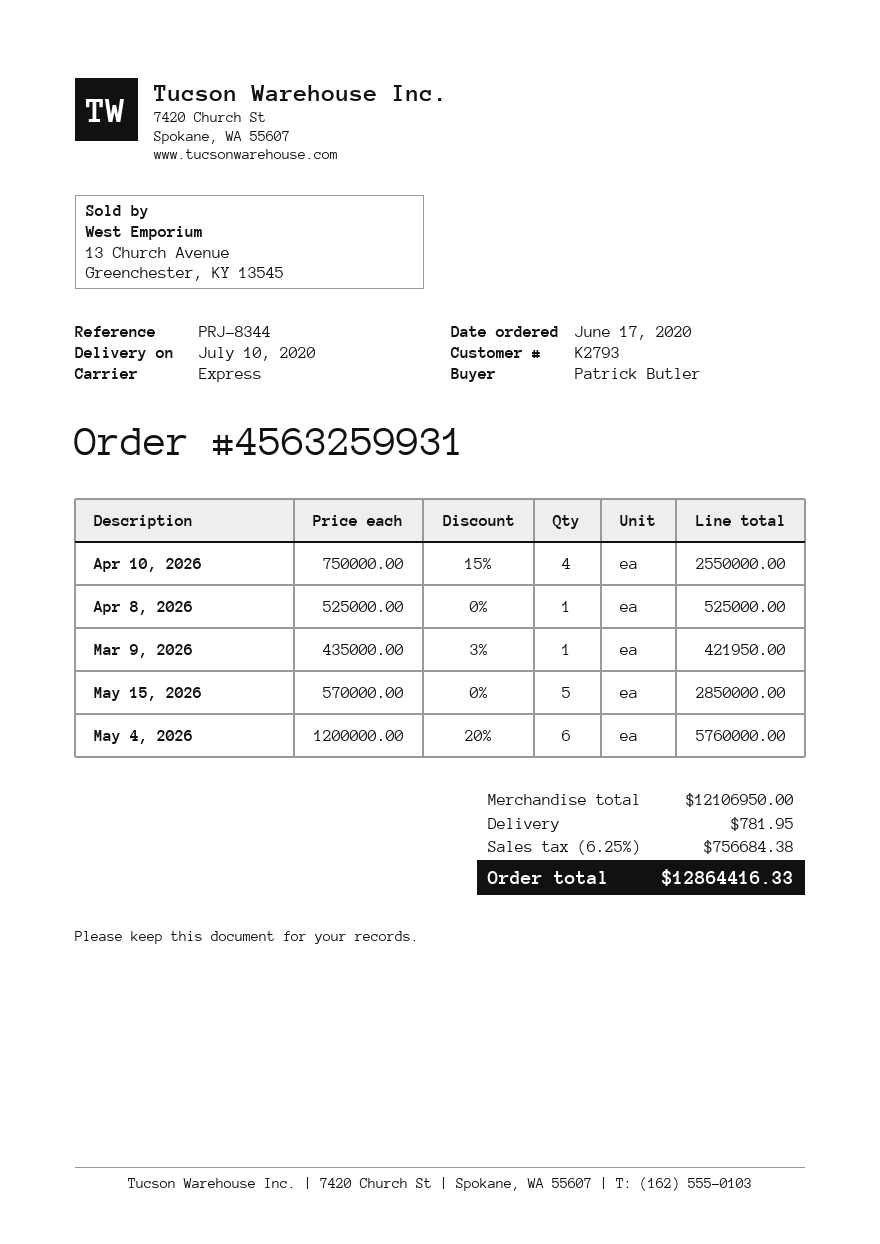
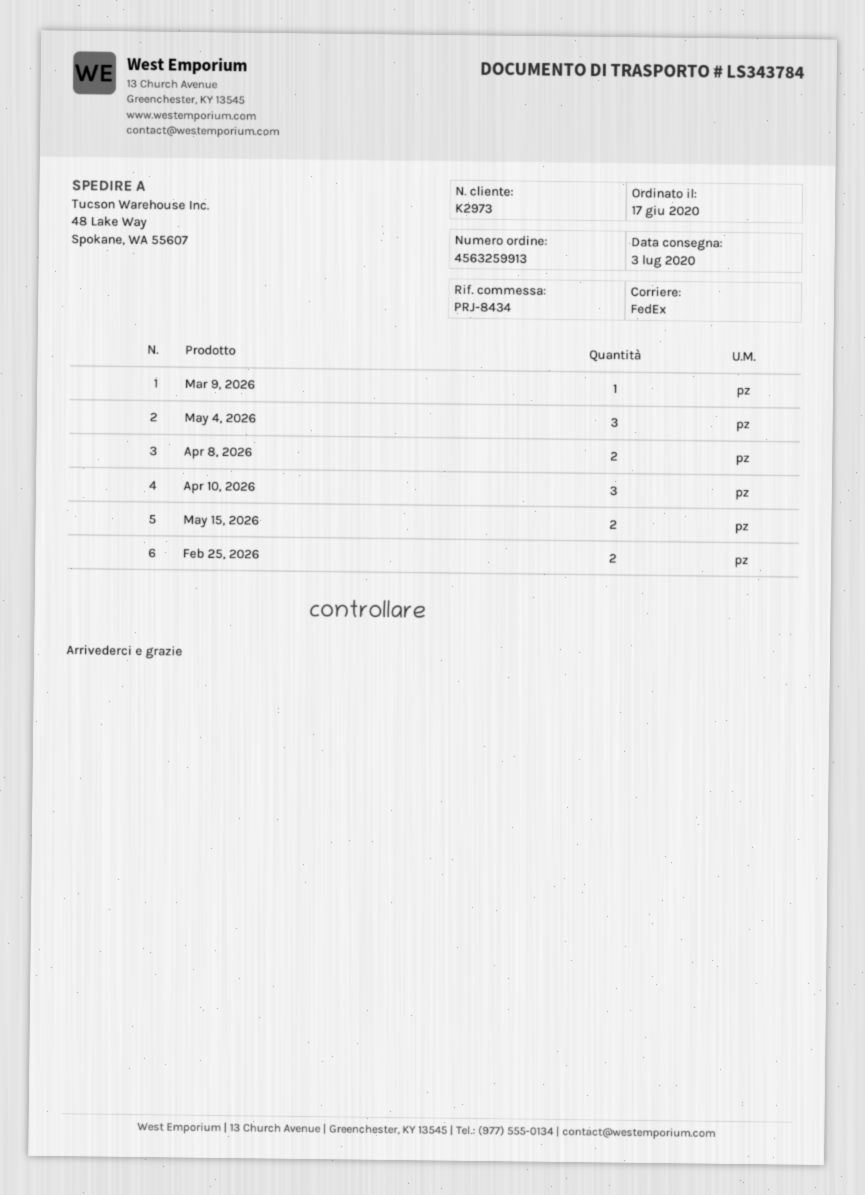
order number: 4563259931 -> 4563259913
delivery date: 2020-07-10 -> 2020-07-03
customer number: K2793 -> K2973
reference: PRJ-8344 -> PRJ-8434
shipping method: express -> FedEx
Apr 10, 2026: 4 -> 3
Apr 8, 2026: 1 -> 2
May 15, 2026: 5 -> 2
May 4, 2026: 6 -> 3
Feb 25, 2026: none -> 2

